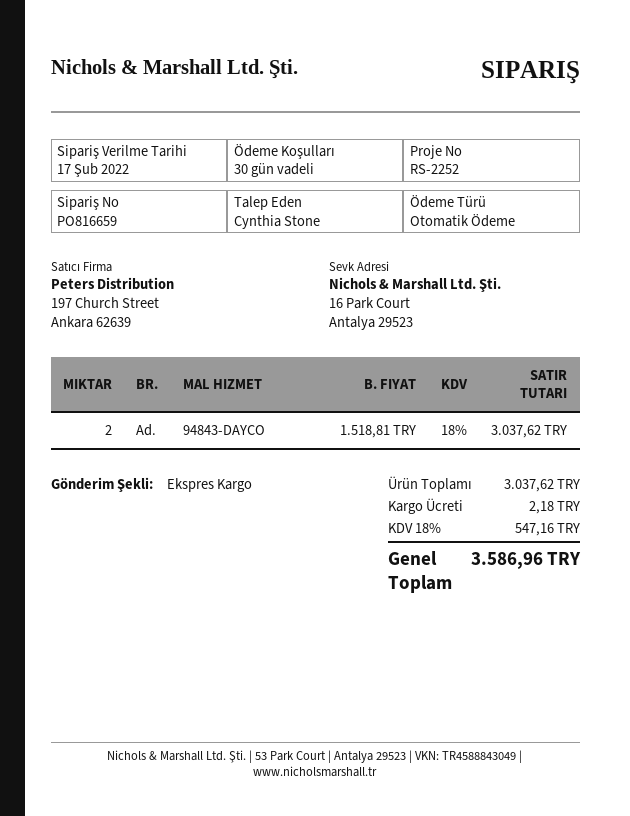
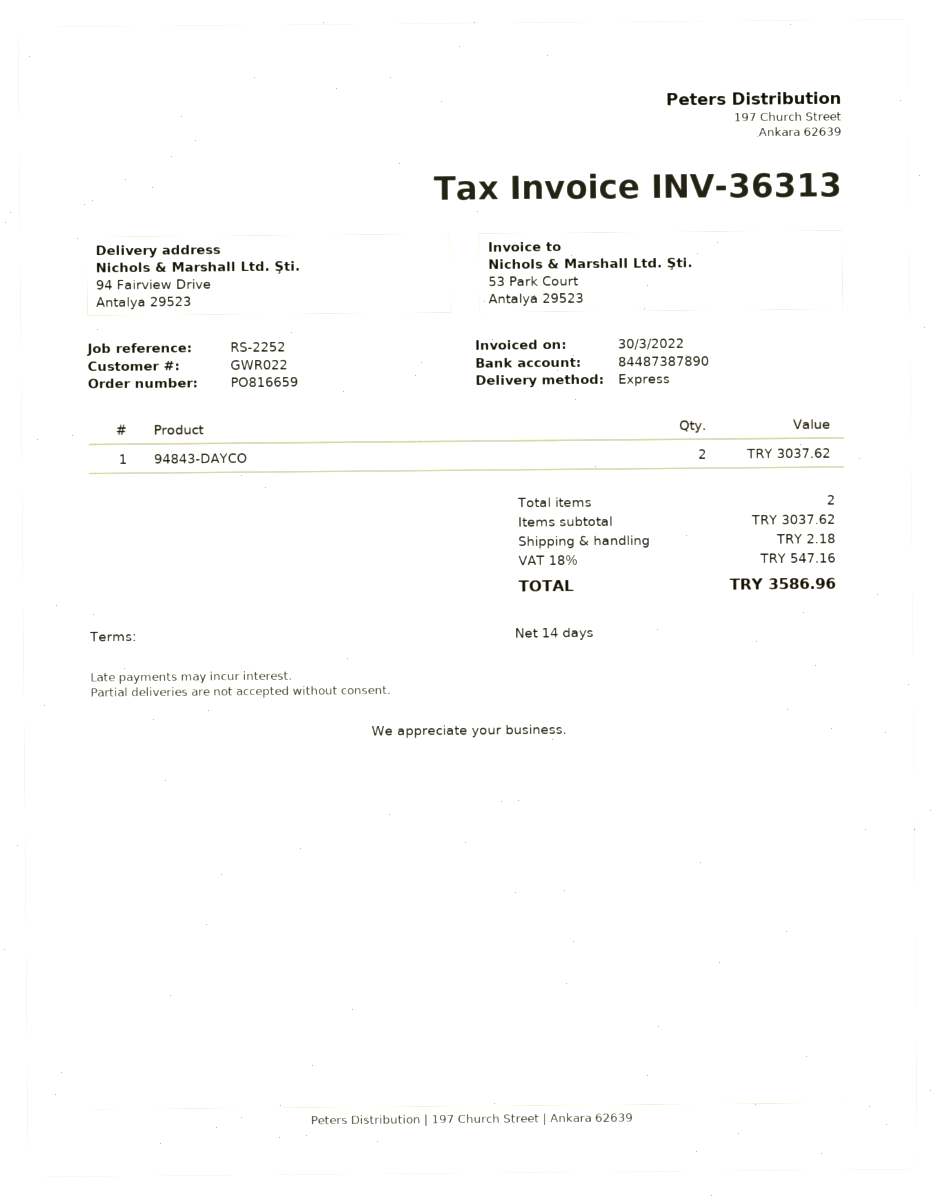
payment terms: 30 days -> 14 days
ship to: 16 Park Court, Antalya 29523 -> 94 Fairview Drive, Antalya 29523

